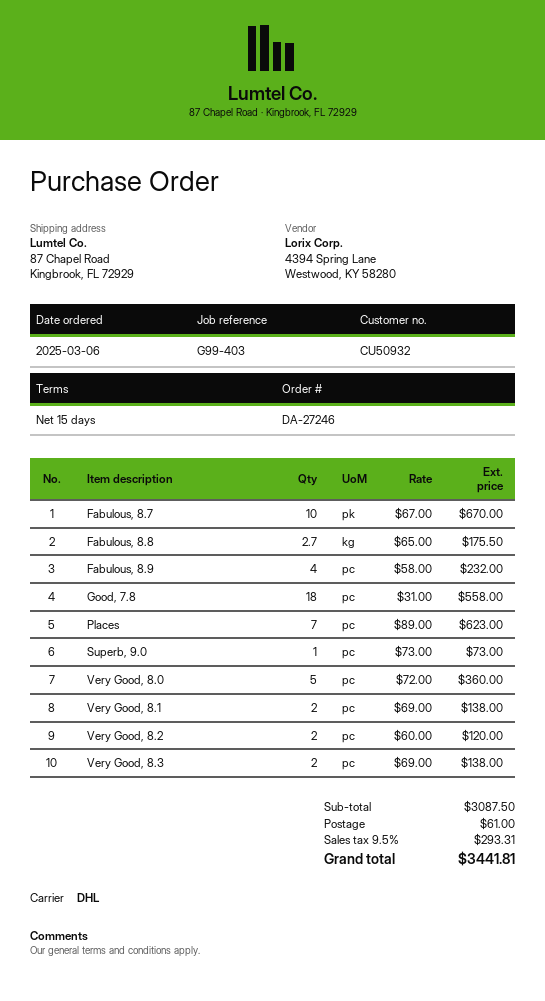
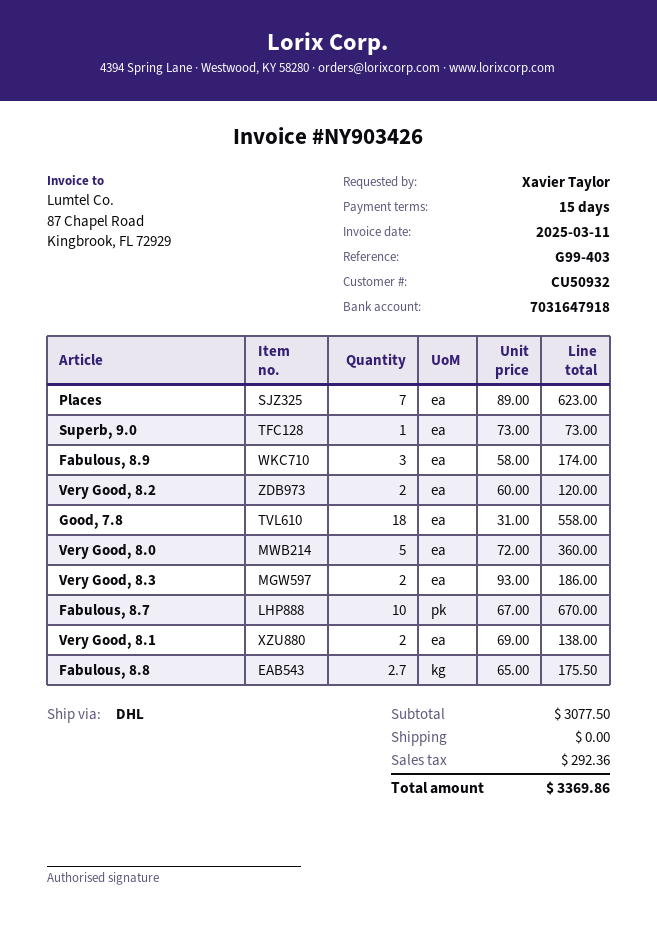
Fabulous, 8.9: 4 x 58.00 = 232.00 -> 3 x 58.00 = 174.00
Very Good, 8.3: 2 x 69.00 = 138.00 -> 2 x 93.00 = 186.00
subtotal: 3087.50 -> 3077.50
shipping: 61.00 -> 0.00
tax: 293.31 -> 292.36
total: 3441.81 -> 3369.86

